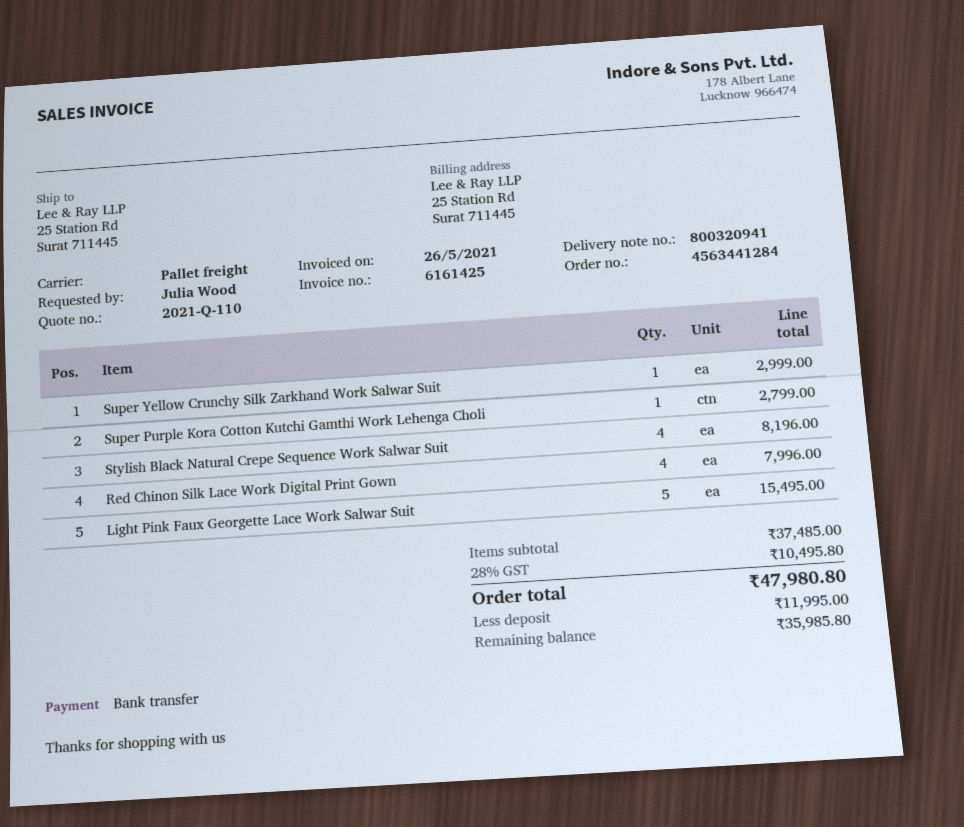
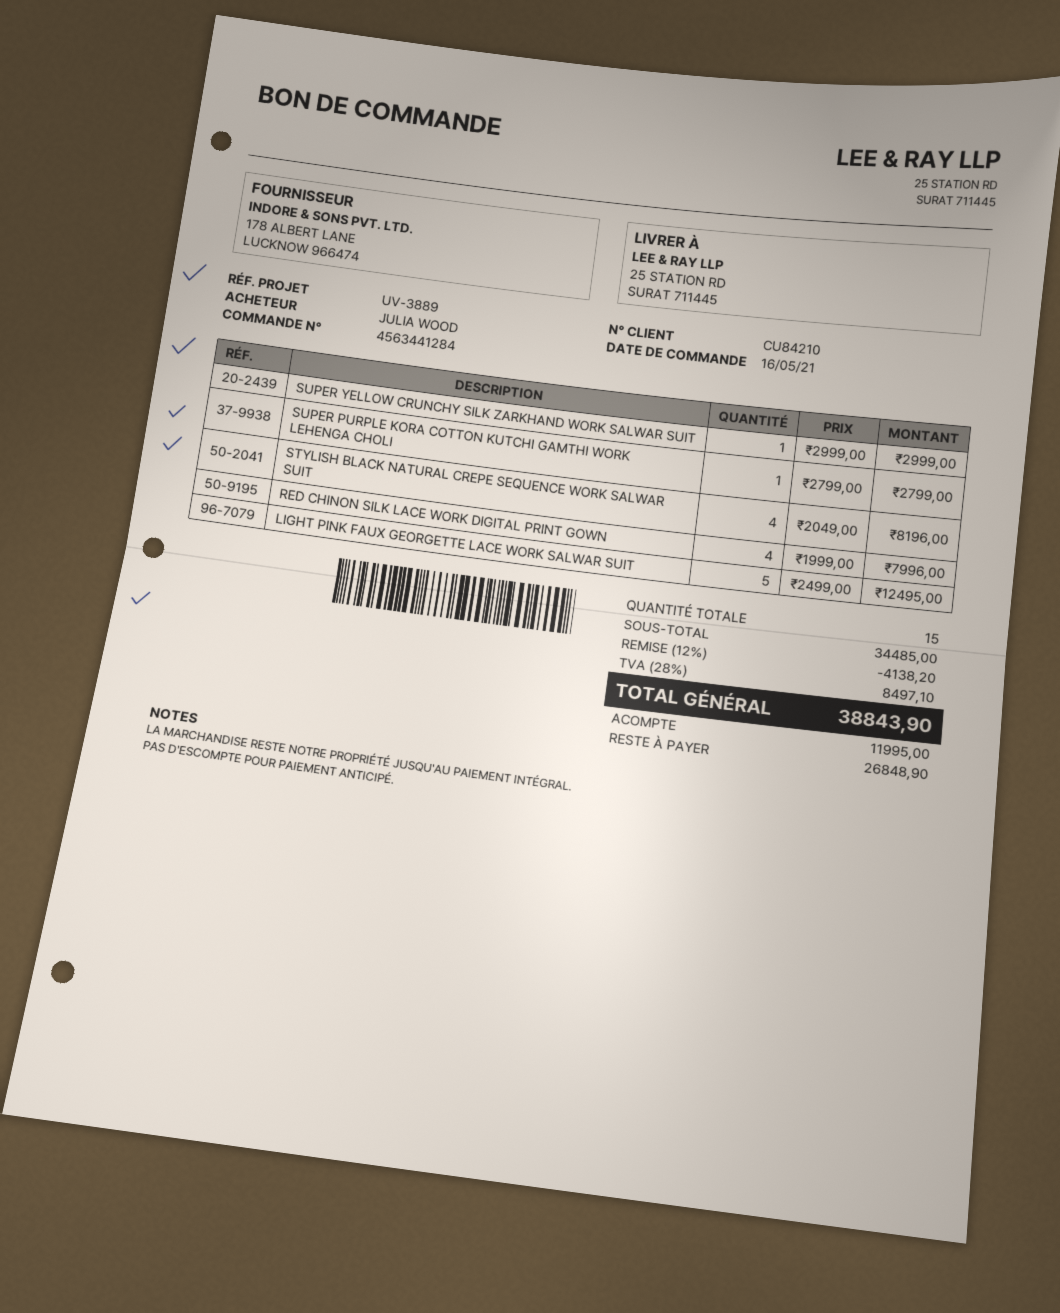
Light Pink Faux Georgette Lace Work Salwar Suit: 5 for 15495.00 -> 5 for 12495.00
subtotal: 37485.00 -> 34485.00
discount: none -> 12% = 4138.20
tax: 28% = 10495.80 -> 28% = 8497.10
total: 47980.80 -> 38843.90
balance: 35985.80 -> 26848.90

